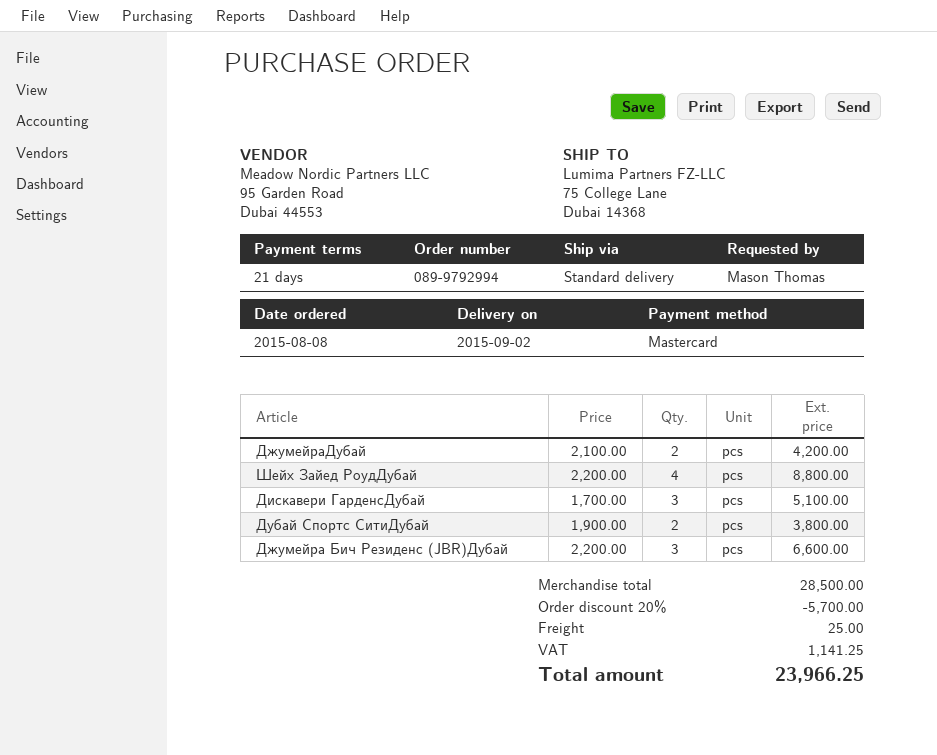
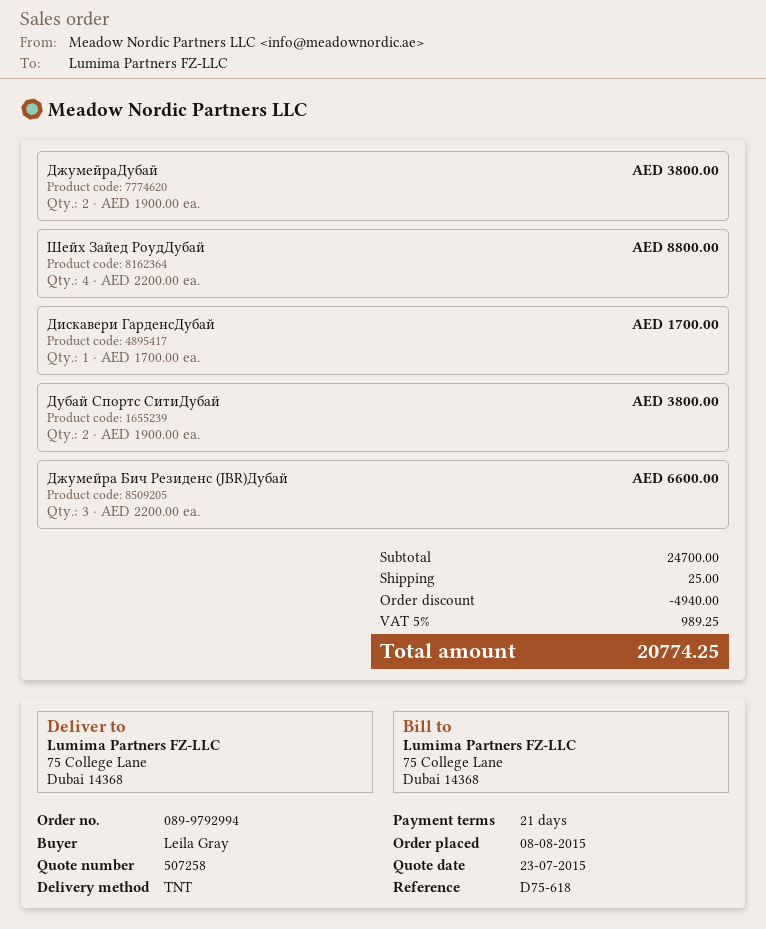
ordered by: Mason Thomas -> Leila Gray
shipping method: standard -> TNT
ДжумейраДубай: 2 x 2100.00 = 4200.00 -> 2 x 1900.00 = 3800.00
Дискавери ГарденсДубай: 3 x 1700.00 = 5100.00 -> 1 x 1700.00 = 1700.00
subtotal: 28500.00 -> 24700.00
discount: 5700.00 -> 4940.00
tax: 1141.25 -> 989.25
total: 23966.25 -> 20774.25

